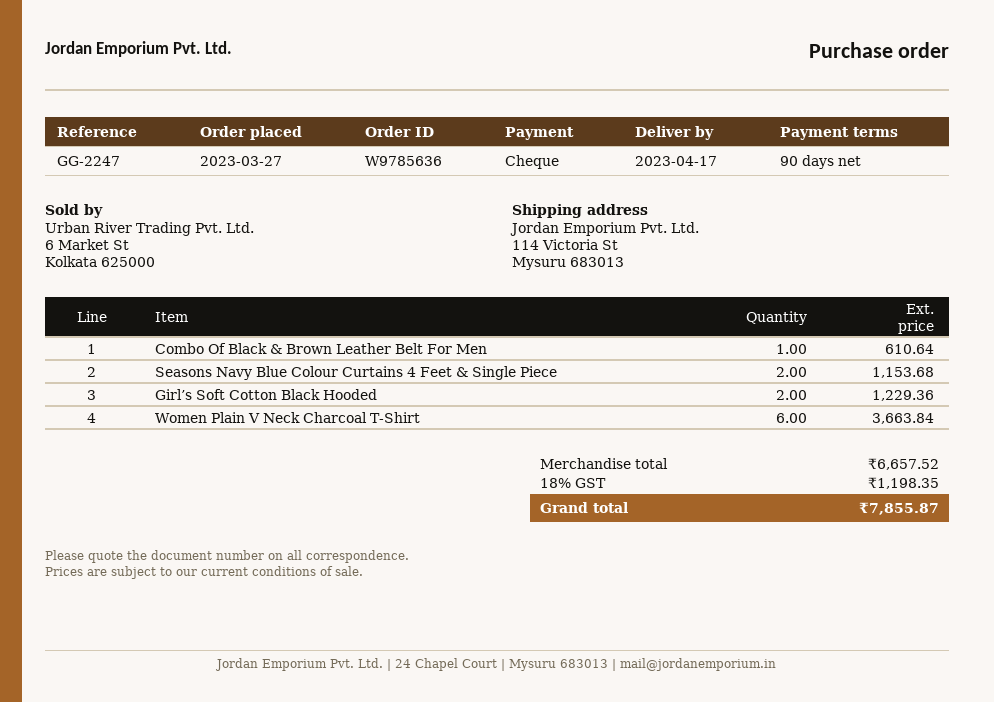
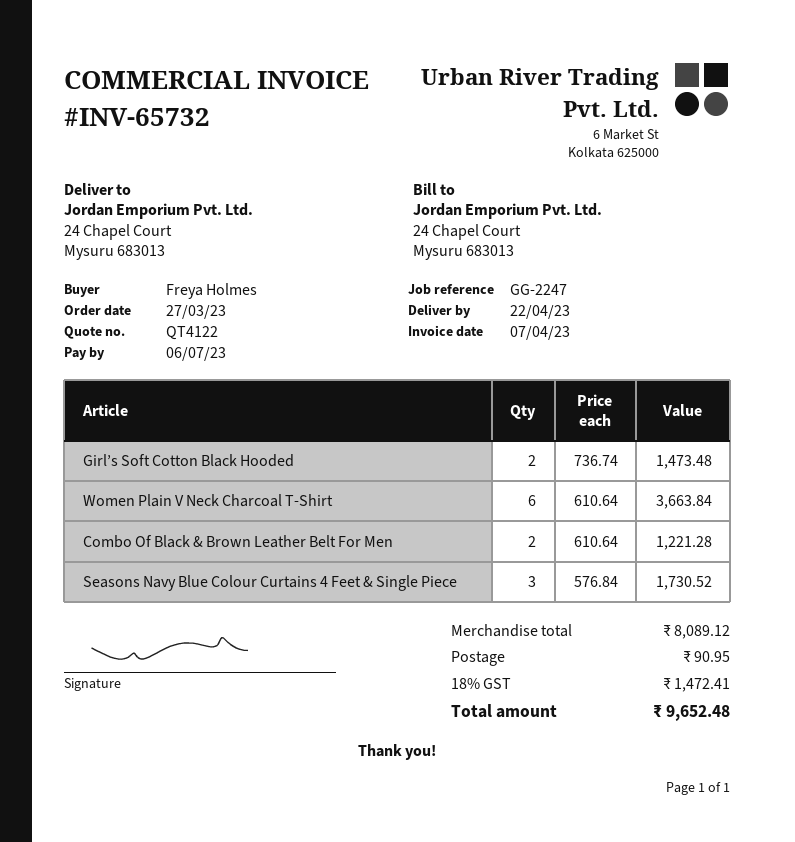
delivery date: 2023-04-17 -> 2023-04-22
ship to: 114 Victoria St, Mysuru 683013 -> 24 Chapel Court, Mysuru 683013
Combo Of Black & Brown Leather Belt For Men: 1 for 610.64 -> 2 for 1221.28
Seasons Navy Blue Colour Curtains 4 Feet & Single Piece: 2 for 1153.68 -> 3 for 1730.52
Girl’s Soft Cotton Black Hooded: 2 for 1229.36 -> 2 for 1473.48
subtotal: 6657.52 -> 8089.12
shipping: none -> 90.95
tax: 18% = 1198.35 -> 18% = 1472.41
total: 7855.87 -> 9652.48

